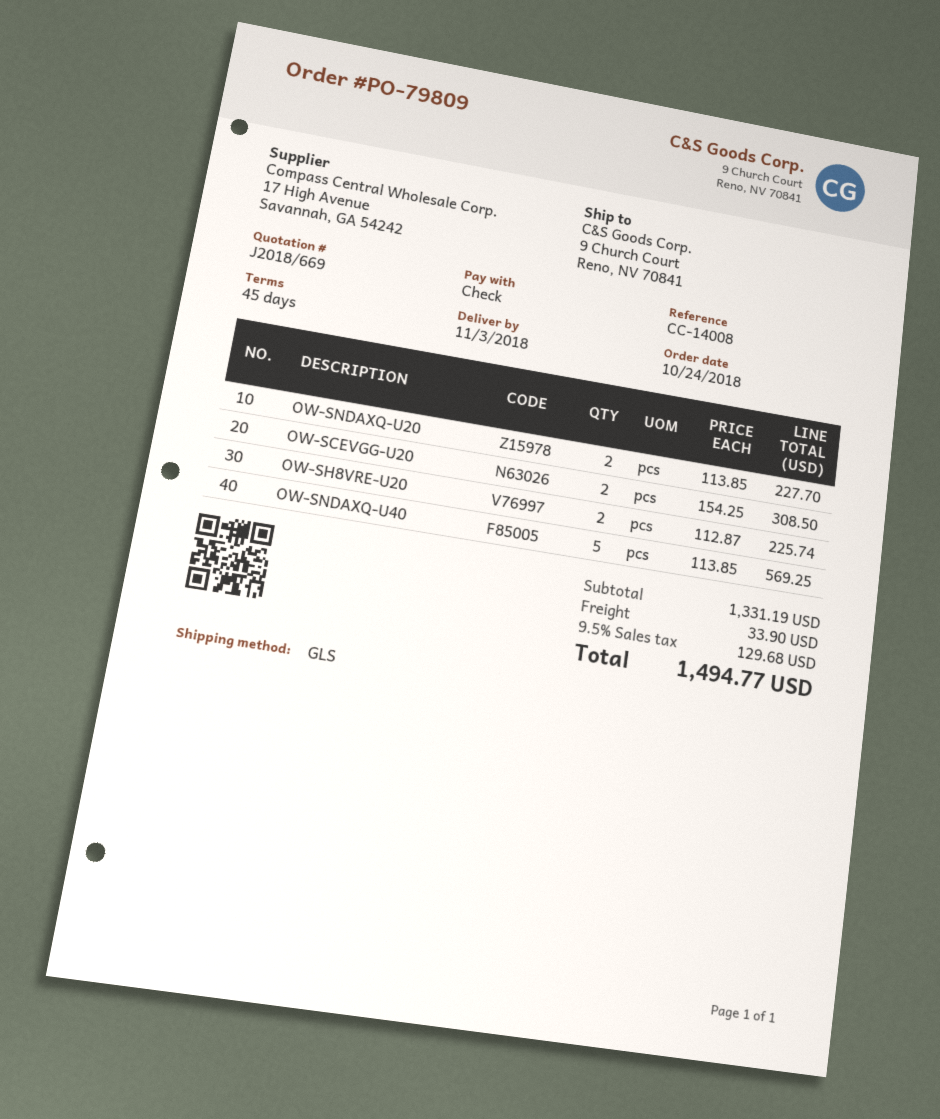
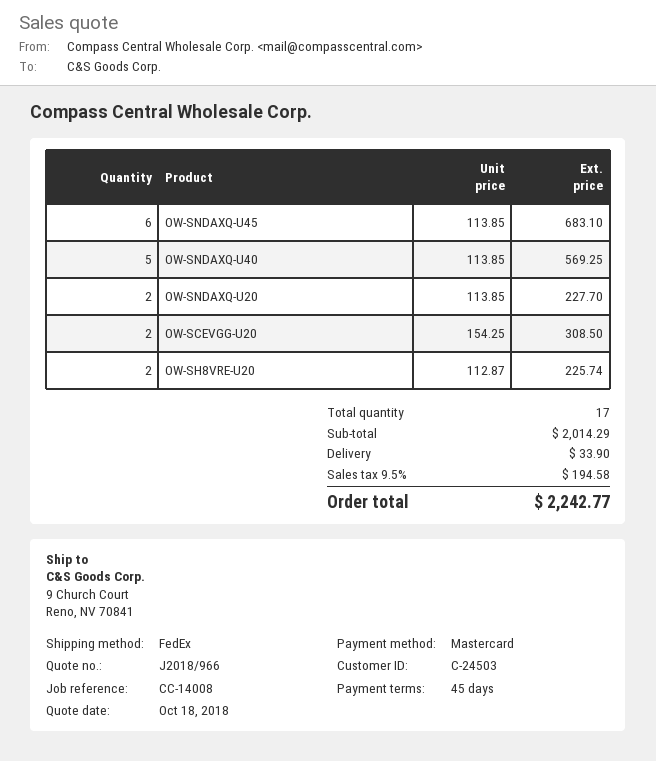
quote number: J2018/669 -> J2018/966
payment method: cheque -> Mastercard
shipping method: GLS -> FedEx
OW-SNDAXQ-U45: none -> 6 x 113.85 = 683.10
subtotal: 1331.19 -> 2014.29
tax: 9.5% = 129.68 -> 9.5% = 194.58
total: 1494.77 -> 2242.77

